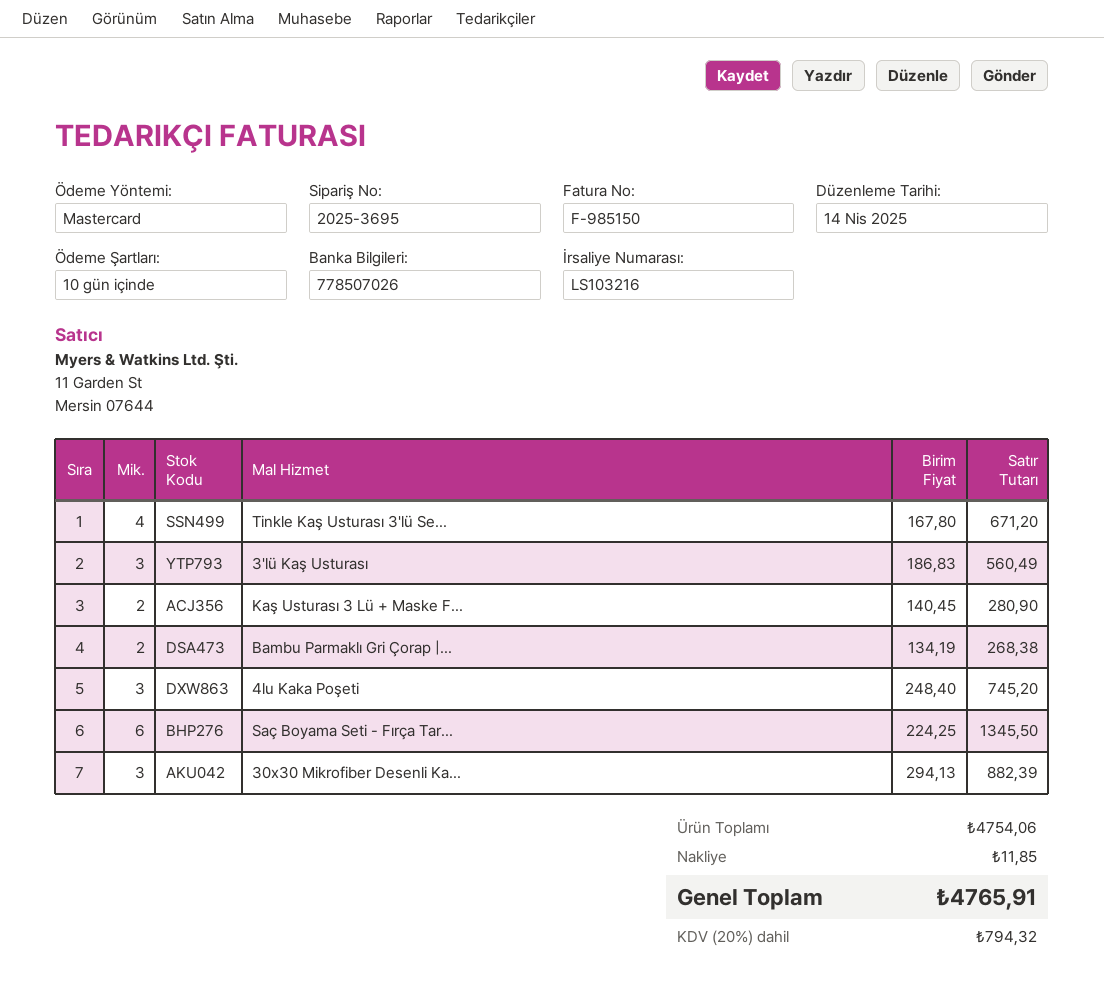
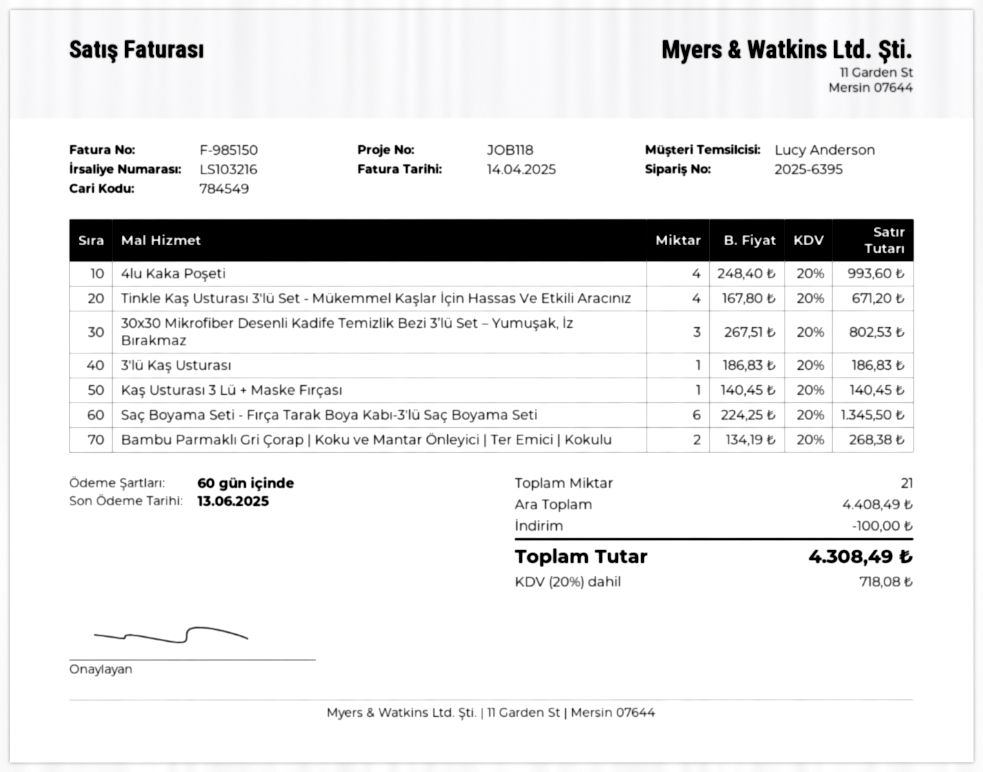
order number: 2025-3695 -> 2025-6395
payment terms: 10 days -> 60 days
3'lü Kaş Usturası: 3 x 186.83 = 560.49 -> 1 x 186.83 = 186.83
Kaş Usturası 3 Lü + Maske F...: 2 x 140.45 = 280.90 -> 1 x 140.45 = 140.45
4lu Kaka Poşeti: 3 x 248.40 = 745.20 -> 4 x 248.40 = 993.60
30x30 Mikrofiber Desenli Ka...: 3 x 294.13 = 882.39 -> 3 x 267.51 = 802.53
subtotal: 4754.06 -> 4408.49
discount: none -> 100.00
shipping: 11.85 -> none
tax: 20% = 794.32 -> 20% = 718.08
total: 4765.91 -> 4308.49

